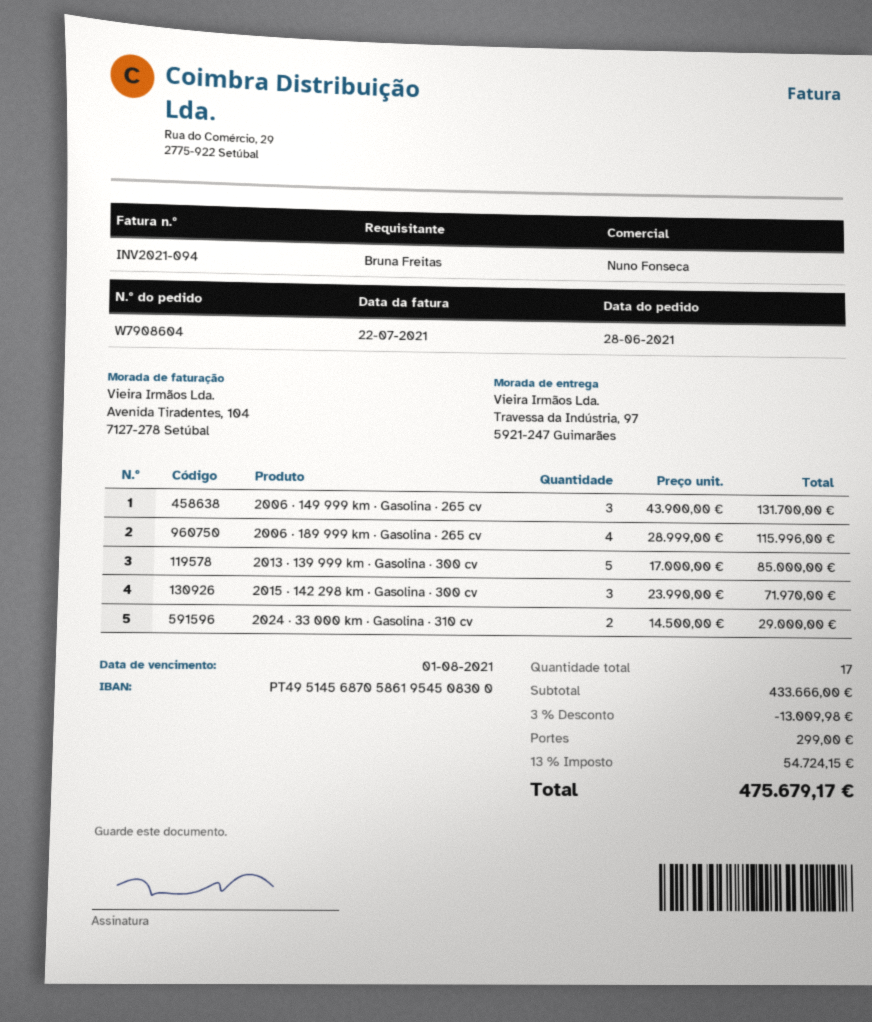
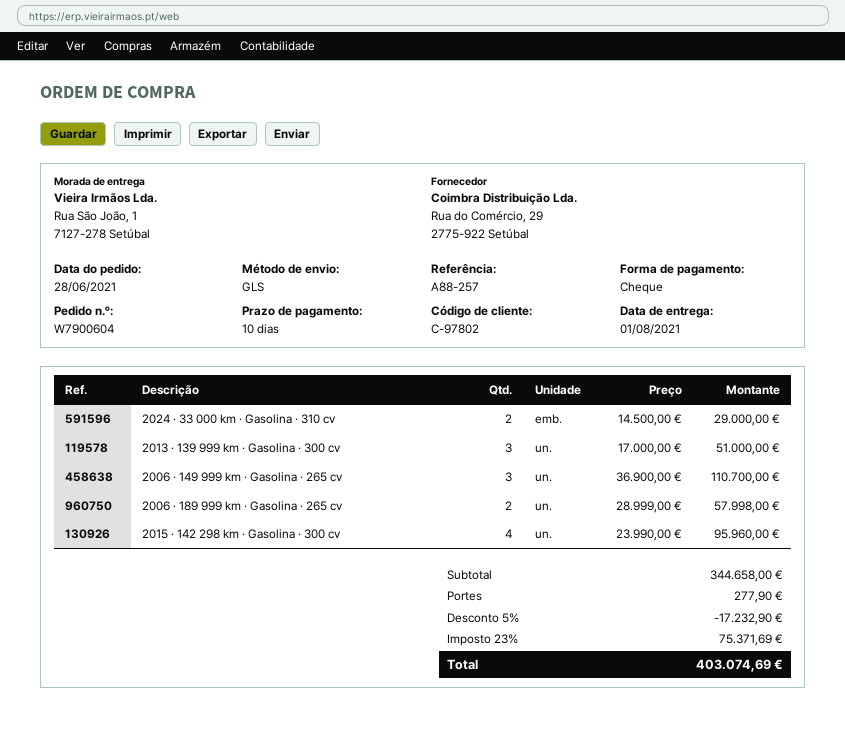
order number: W7908604 -> W7900604
ship to: Travessa da Indústria, 97, 5921-247 Guimarães -> Rua São João, 1, 7127-278 Setúbal
2006 · 149 999 km · Gasolina · 265 cv: 3 x 43900.00 = 131700.00 -> 3 x 36900.00 = 110700.00
2006 · 189 999 km · Gasolina · 265 cv: 4 x 28999.00 = 115996.00 -> 2 x 28999.00 = 57998.00
2013 · 139 999 km · Gasolina · 300 cv: 5 x 17000.00 = 85000.00 -> 3 x 17000.00 = 51000.00
2015 · 142 298 km · Gasolina · 300 cv: 3 x 23990.00 = 71970.00 -> 4 x 23990.00 = 95960.00
subtotal: 433666.00 -> 344658.00
discount: 3% = 13009.98 -> 5% = 17232.90
shipping: 299.00 -> 277.90
tax: 13% = 54724.15 -> 23% = 75371.69
total: 475679.17 -> 403074.69

